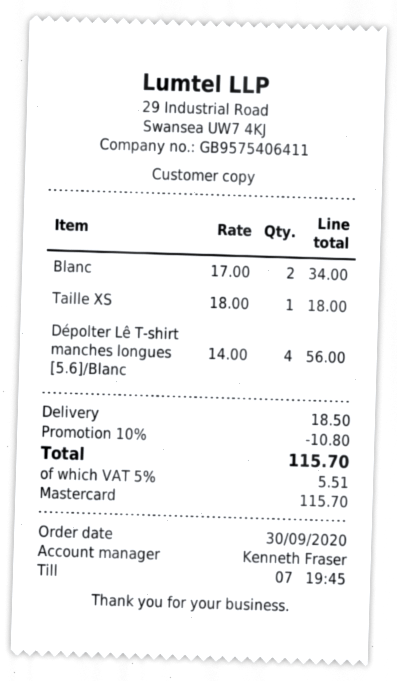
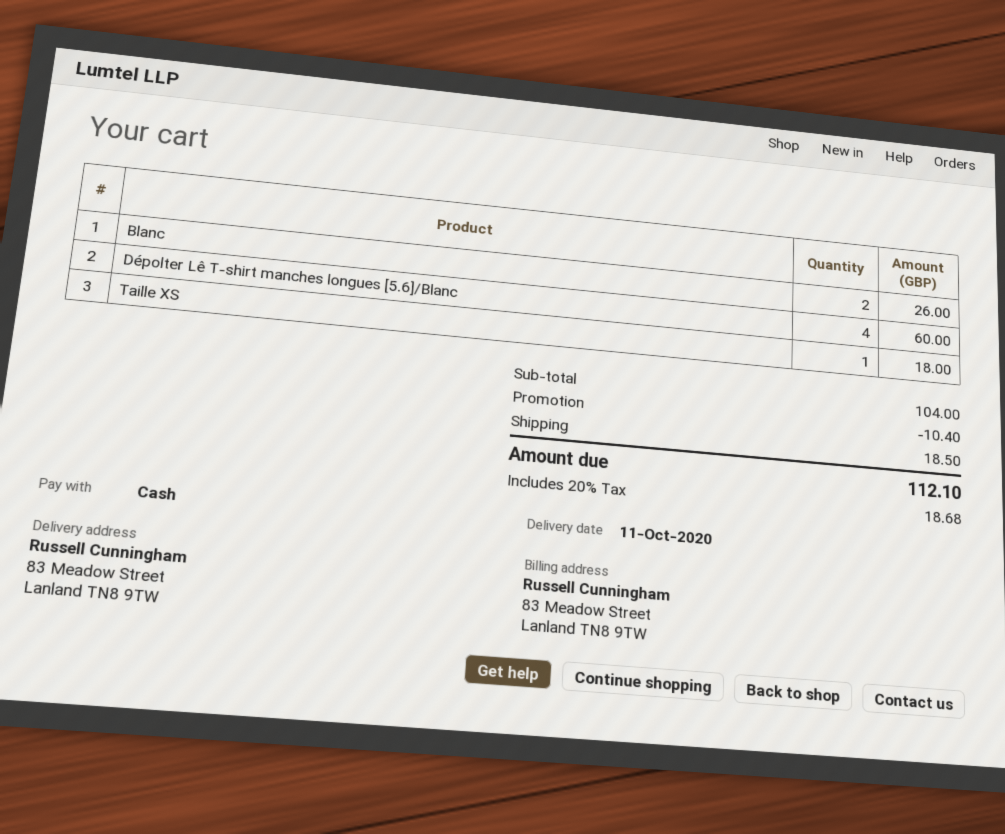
payment method: Mastercard -> cash
Blanc: 2 for 34.00 -> 2 for 26.00
Dépolter Lê T-shirt manches longues [5.6]/Blanc: 4 for 56.00 -> 4 for 60.00
discount: 10.80 -> 10.40
tax: 5% = 5.51 -> 20% = 18.68
total: 115.70 -> 112.10

